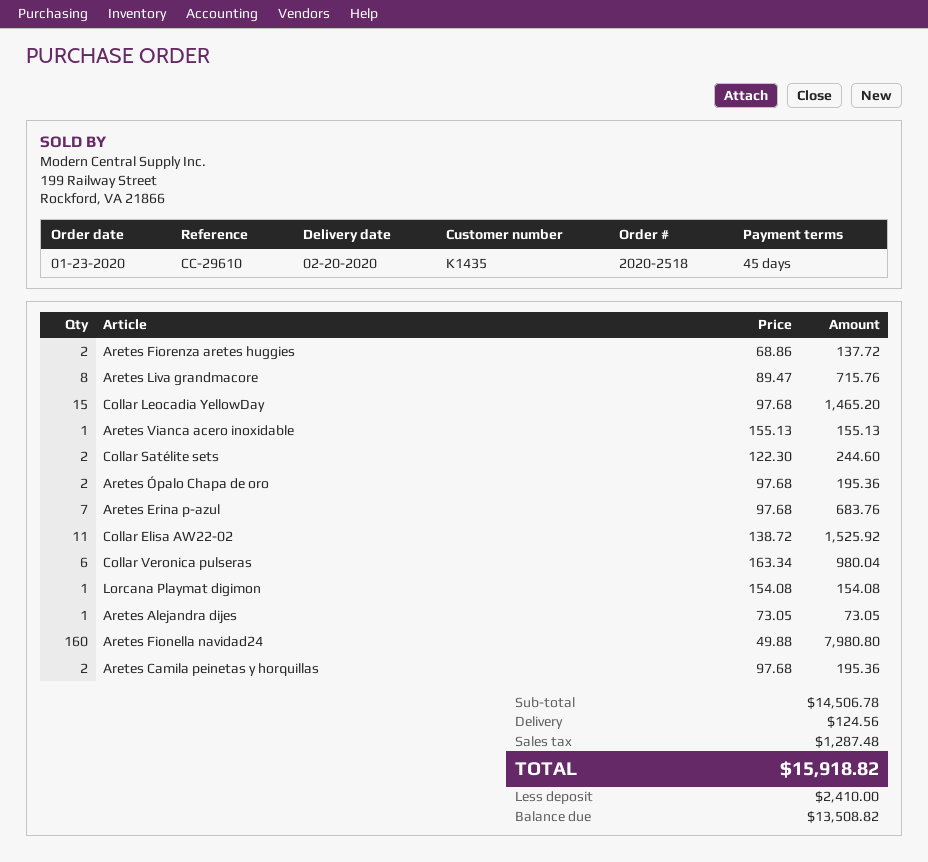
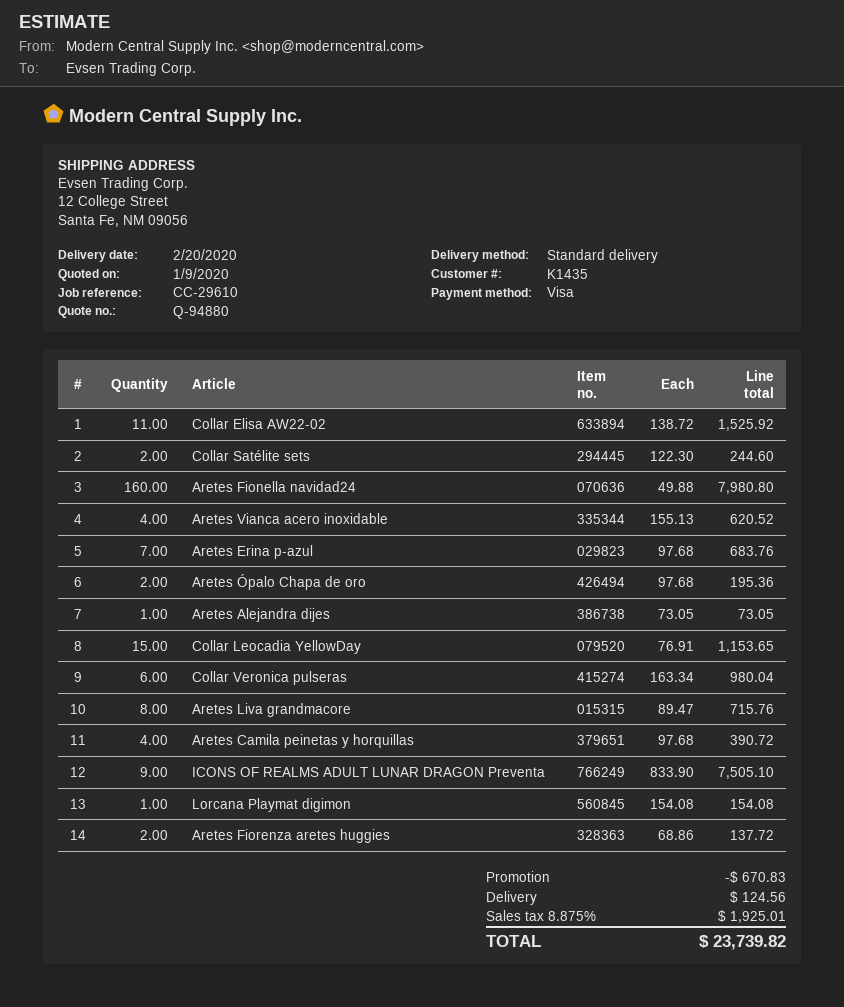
Collar Leocadia YellowDay: 15 x 97.68 = 1465.20 -> 15 x 76.91 = 1153.65
Aretes Vianca acero inoxidable: 1 x 155.13 = 155.13 -> 4 x 155.13 = 620.52
Aretes Camila peinetas y horquillas: 2 x 97.68 = 195.36 -> 4 x 97.68 = 390.72
ICONS OF REALMS ADULT LUNAR DRAGON Preventa: none -> 9 x 833.90 = 7505.10
discount: none -> 670.83
tax: 1287.48 -> 1925.01
total: 15918.82 -> 23739.82

